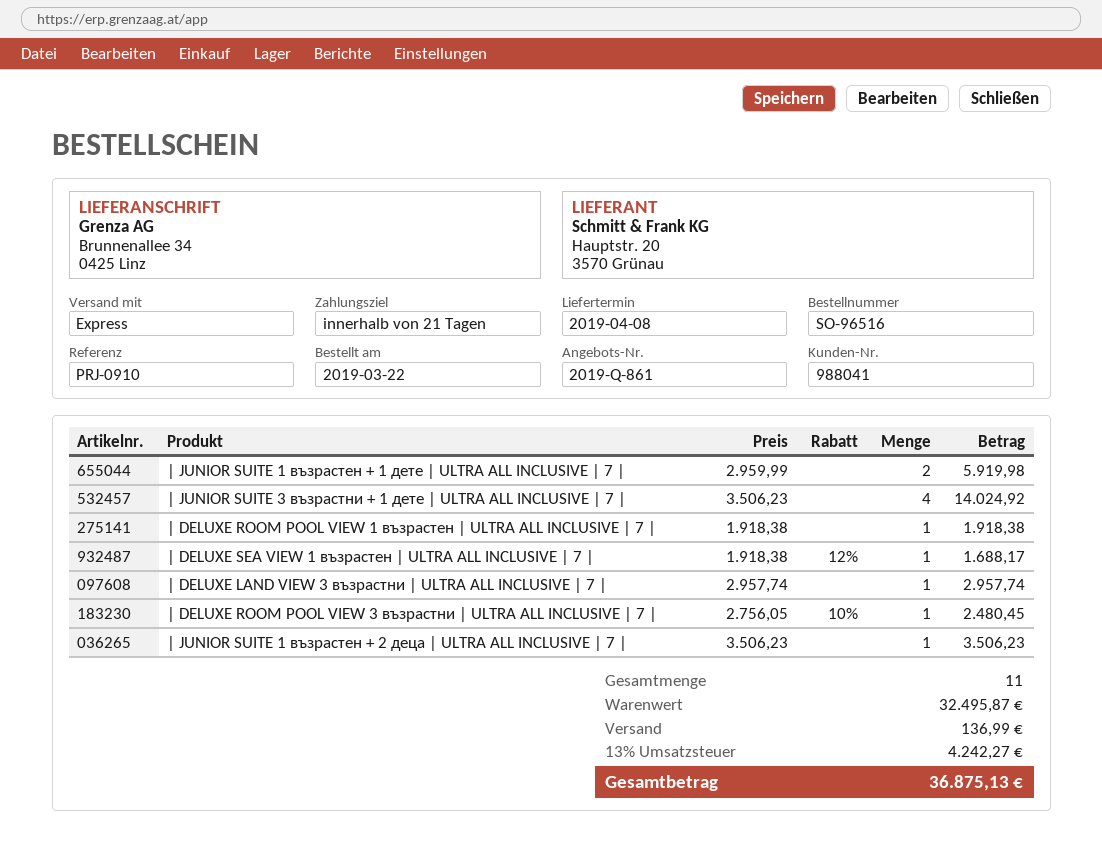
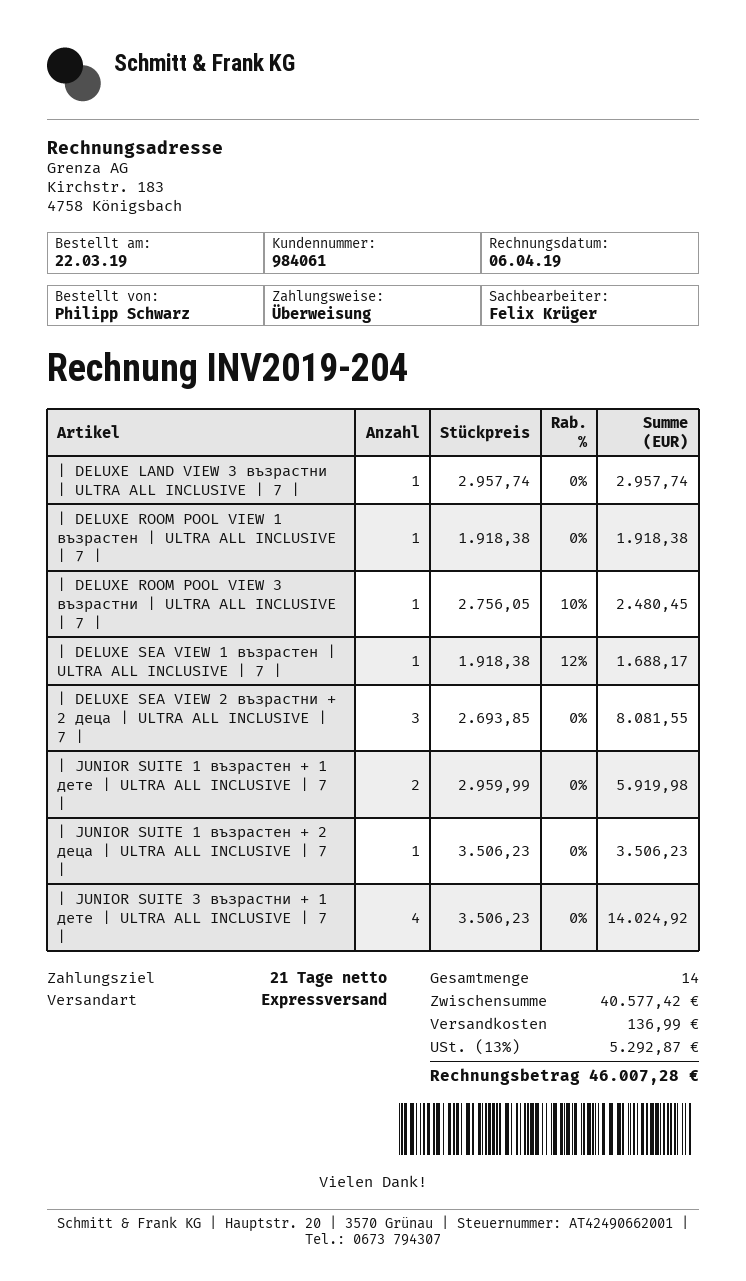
customer number: 988041 -> 984061
| DELUXE SEA VIEW 2 възрастни + 2 деца | ULTRA ALL INCLUSIVE | 7 |: none -> 3 x 2693.85 = 8081.55
total quantity: 11 -> 14
subtotal: 32495.87 -> 40577.42
tax: 13% = 4242.27 -> 13% = 5292.87
total: 36875.13 -> 46007.28

